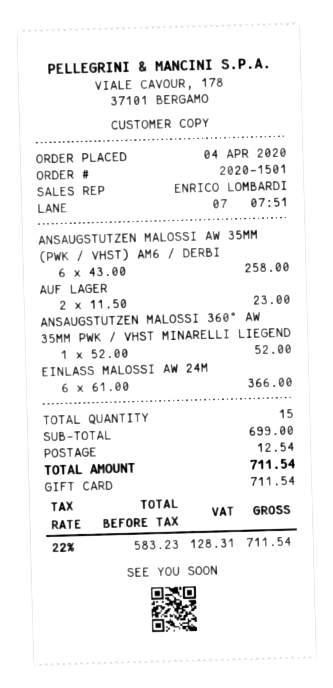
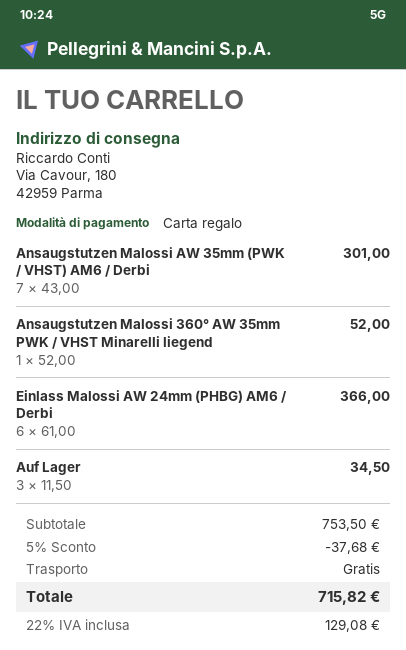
ANSAUGSTUTZEN MALOSSI AW 35MM (PWK / VHST) AM6 / DERBI: 6 x 43.00 = 258.00 -> 7 x 43.00 = 301.00
AUF LAGER: 2 x 11.50 = 23.00 -> 3 x 11.50 = 34.50
subtotal: 699.00 -> 753.50
discount: none -> 5% = 37.68
shipping: 12.54 -> 0.00
tax: 22% = 128.31 -> 22% = 129.08
total: 711.54 -> 715.82

